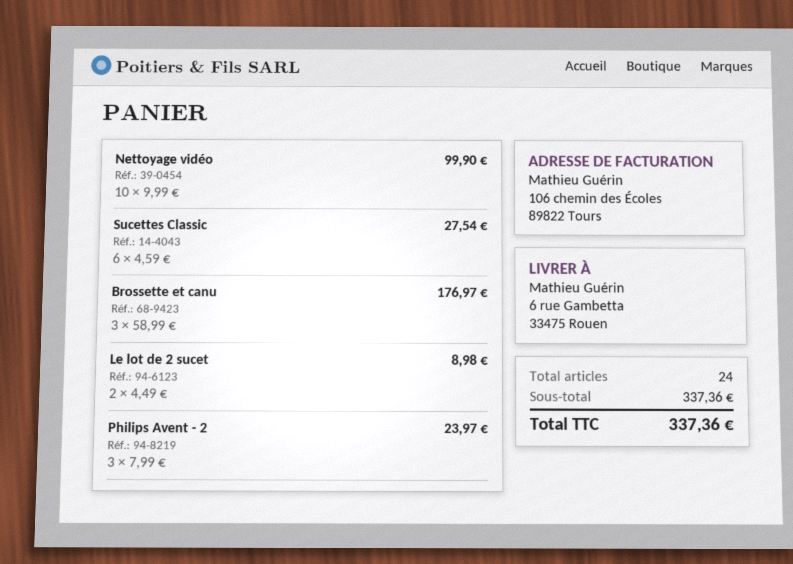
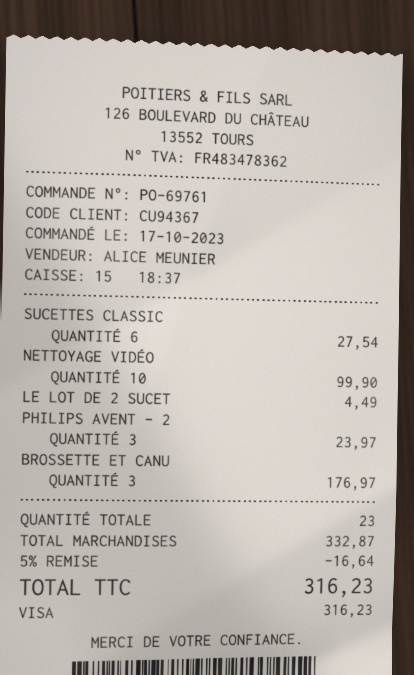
Le lot de 2 sucet: 2 for 8.98 -> 1 for 4.49
total quantity: 24 -> 23
subtotal: 337.36 -> 332.87
discount: none -> 5% = 16.64
total: 337.36 -> 316.23

